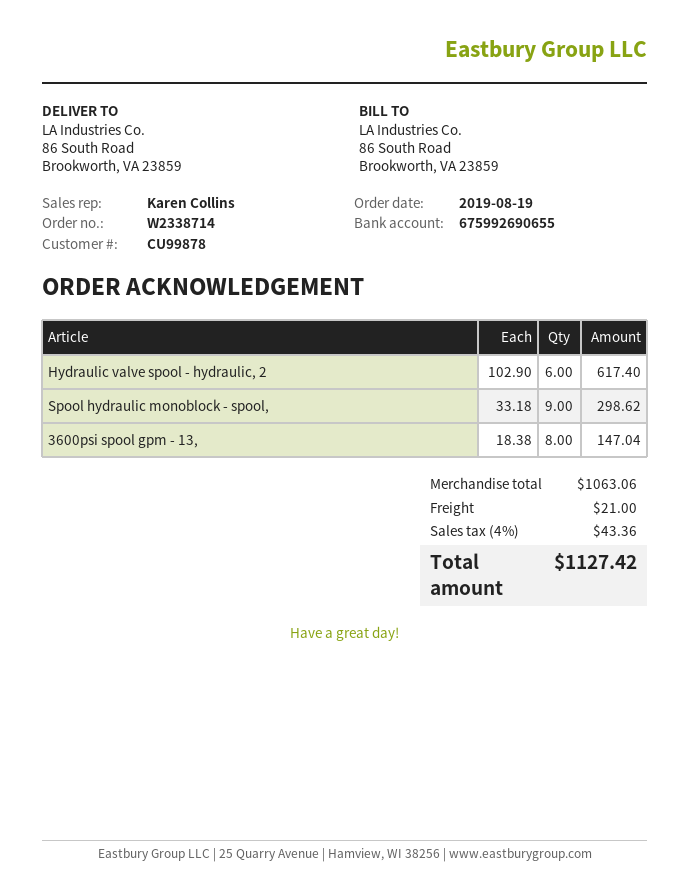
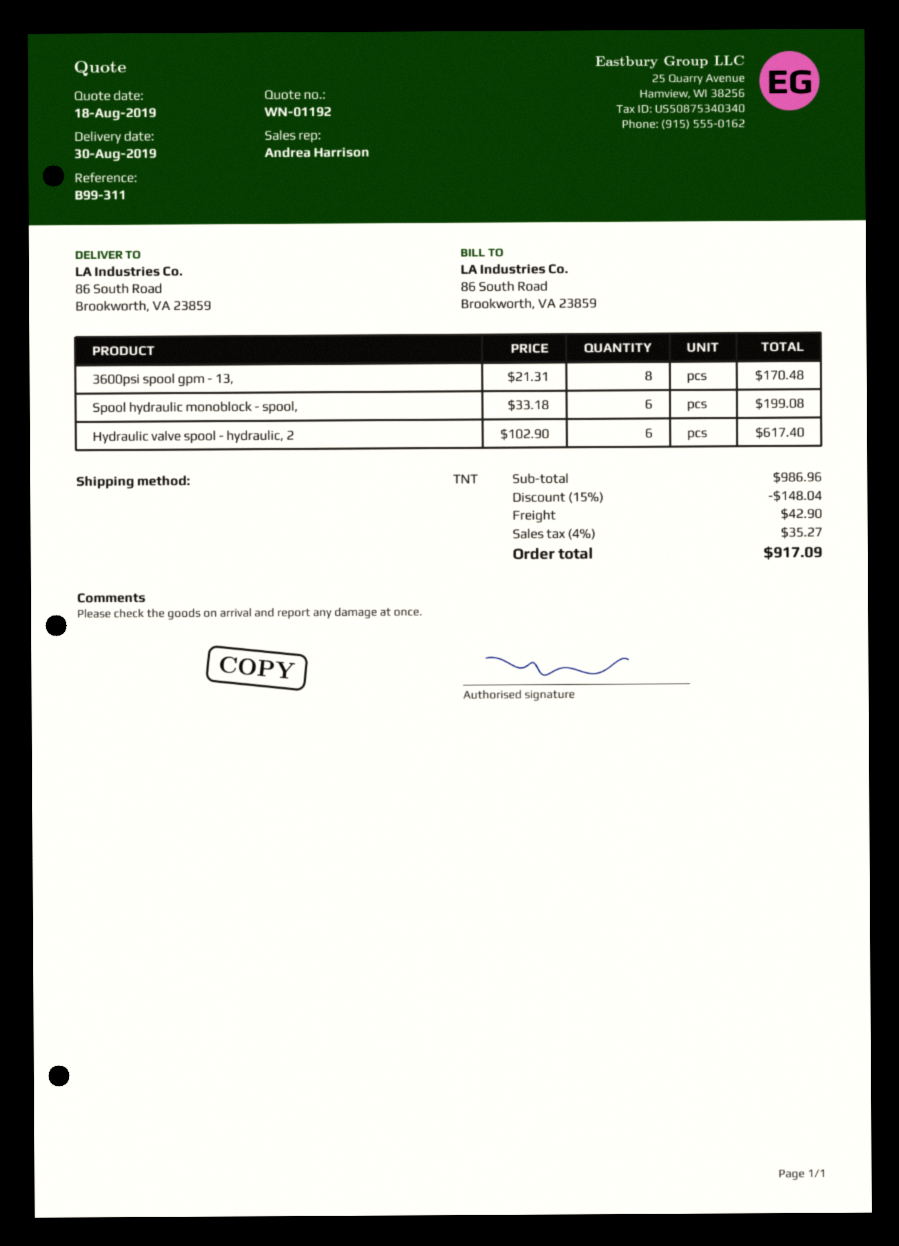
sales rep: Karen Collins -> Andrea Harrison
Spool hydraulic monoblock - spool,: 9 x 33.18 = 298.62 -> 6 x 33.18 = 199.08
3600psi spool gpm - 13,: 8 x 18.38 = 147.04 -> 8 x 21.31 = 170.48
subtotal: 1063.06 -> 986.96
discount: none -> 15% = 148.04
shipping: 21.00 -> 42.90
tax: 4% = 43.36 -> 4% = 35.27
total: 1127.42 -> 917.09

